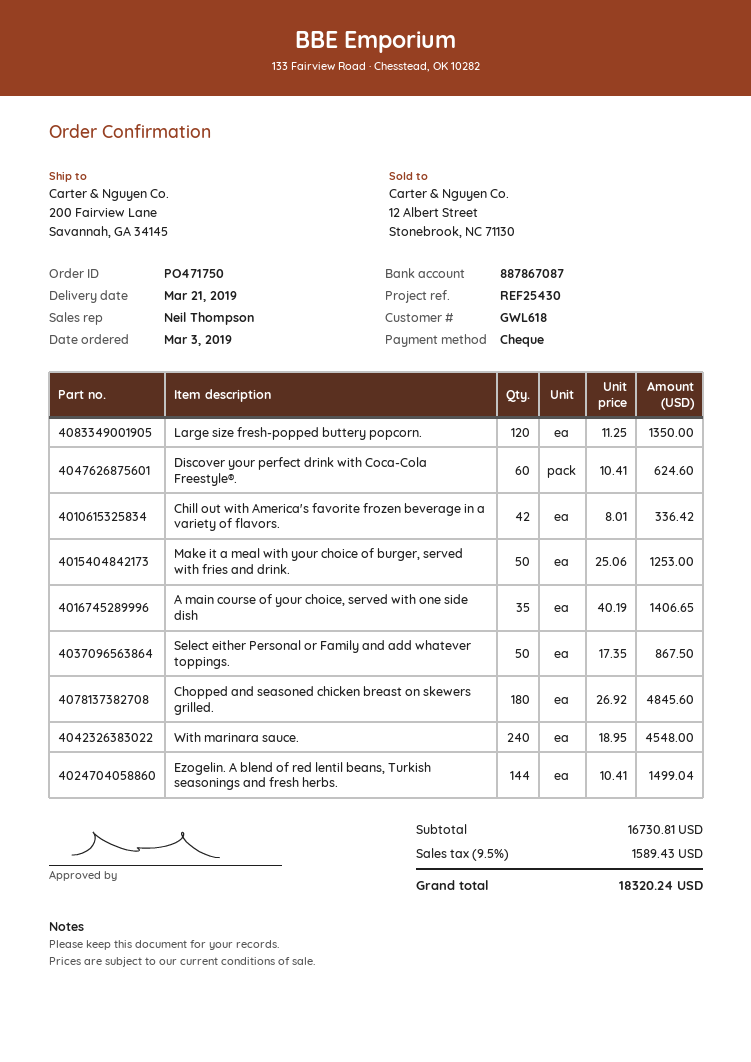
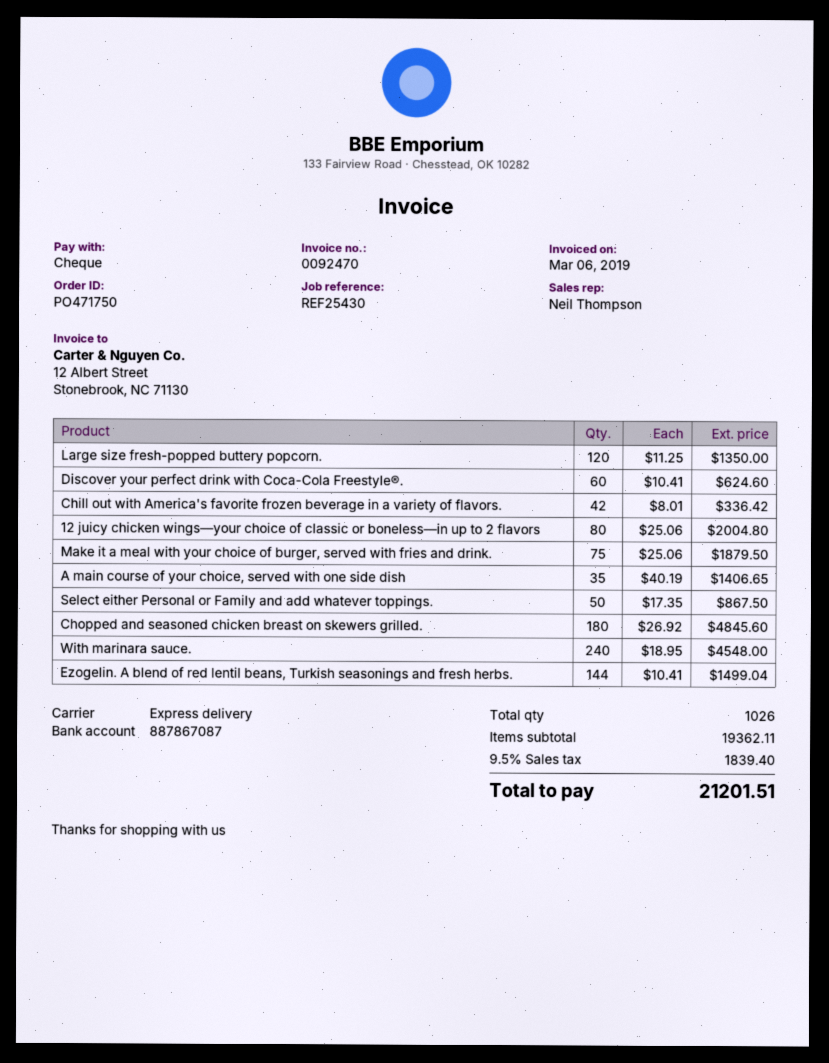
Make it a meal with your choice of burger, served with fries and drink.: 50 x 25.06 = 1253.00 -> 75 x 25.06 = 1879.50
12 juicy chicken wings—your choice of classic or boneless—in up to 2 flavors: none -> 80 x 25.06 = 2004.80
subtotal: 16730.81 -> 19362.11
tax: 9.5% = 1589.43 -> 9.5% = 1839.40
total: 18320.24 -> 21201.51

